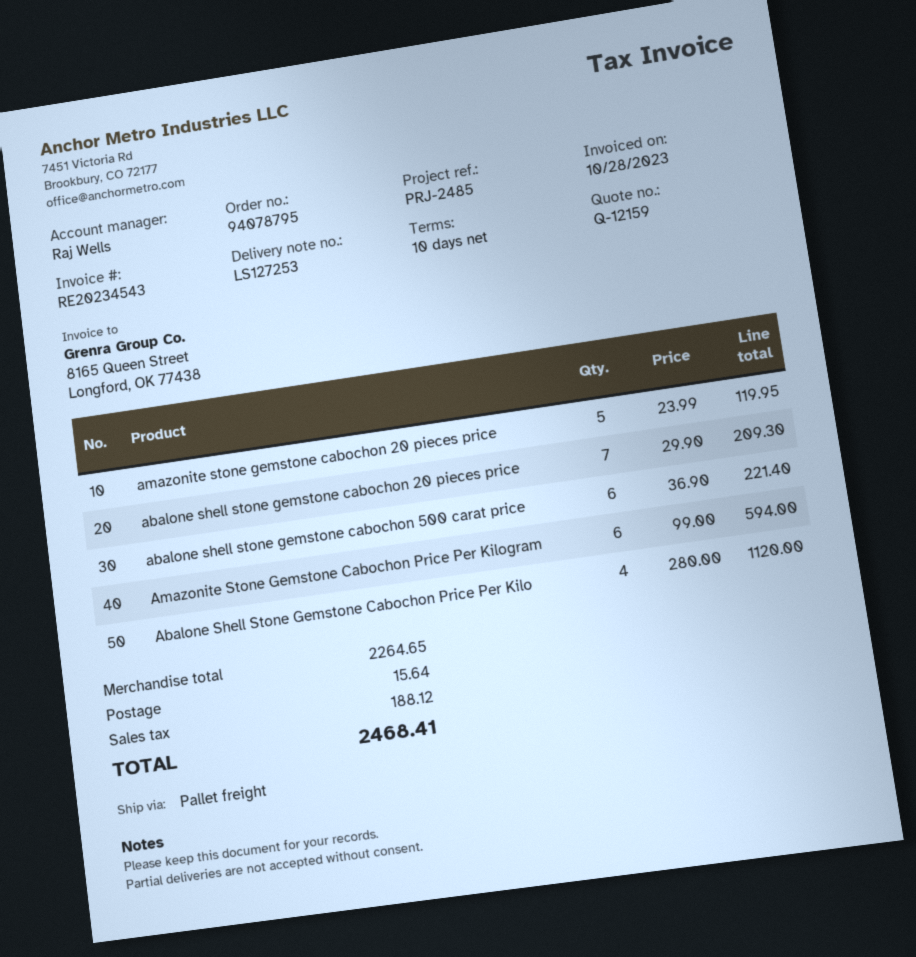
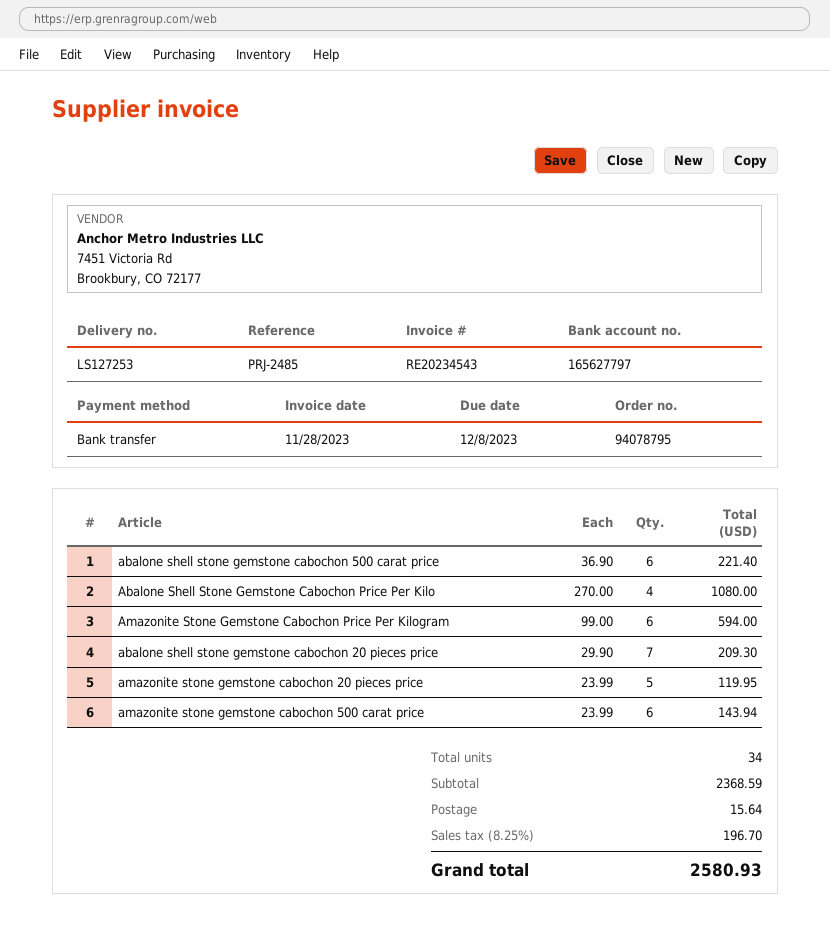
invoice date: 2023-10-28 -> 2023-11-28
Abalone Shell Stone Gemstone Cabochon Price Per Kilo: 4 x 280.00 = 1120.00 -> 4 x 270.00 = 1080.00
amazonite stone gemstone cabochon 500 carat price: none -> 6 x 23.99 = 143.94
subtotal: 2264.65 -> 2368.59
tax: 188.12 -> 196.70
total: 2468.41 -> 2580.93

